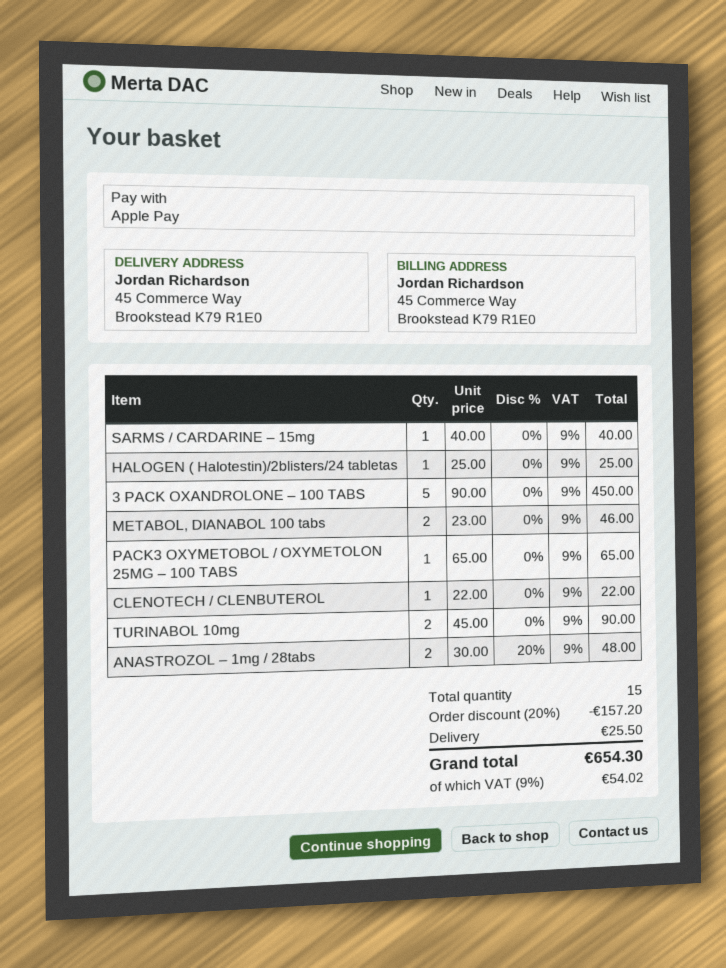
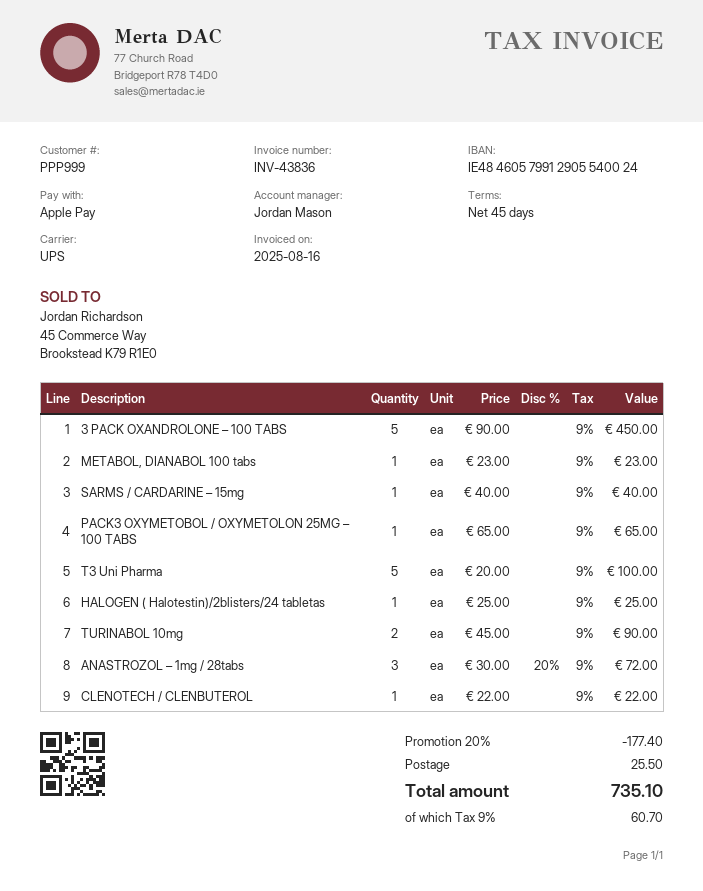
METABOL, DIANABOL 100 tabs: 2 x 23.00 = 46.00 -> 1 x 23.00 = 23.00
ANASTROZOL – 1mg / 28tabs: 2 x 30.00 - 20% = 48.00 -> 3 x 30.00 - 20% = 72.00
T3 Uni Pharma: none -> 5 x 20.00 = 100.00
discount: 20% = 157.20 -> 20% = 177.40
tax: 9% = 54.02 -> 9% = 60.70
total: 654.30 -> 735.10

